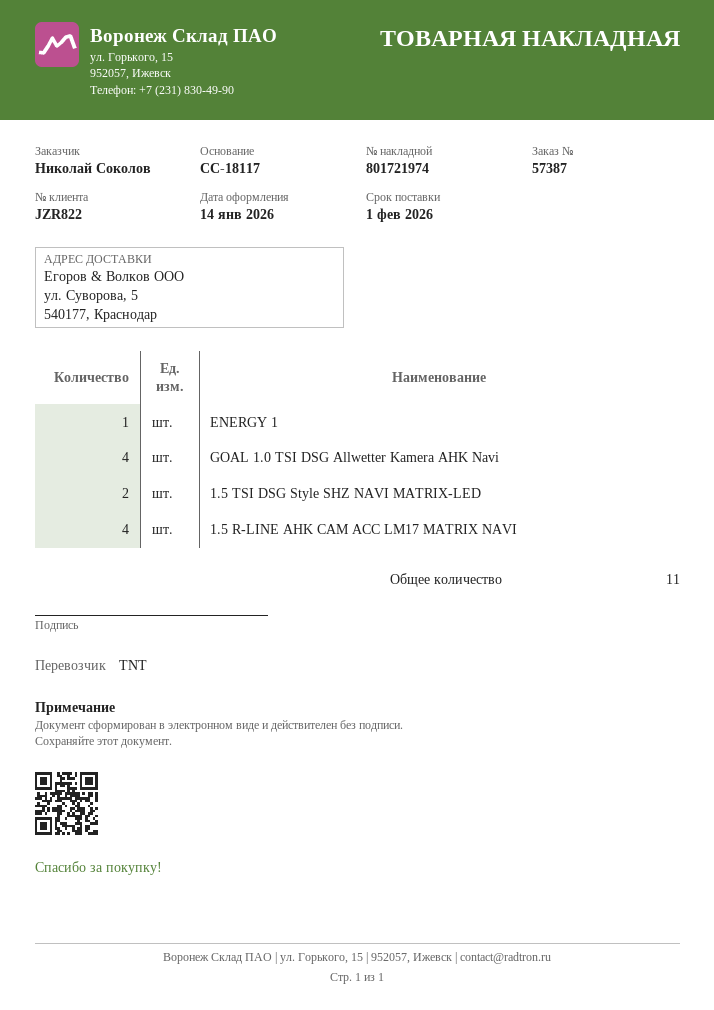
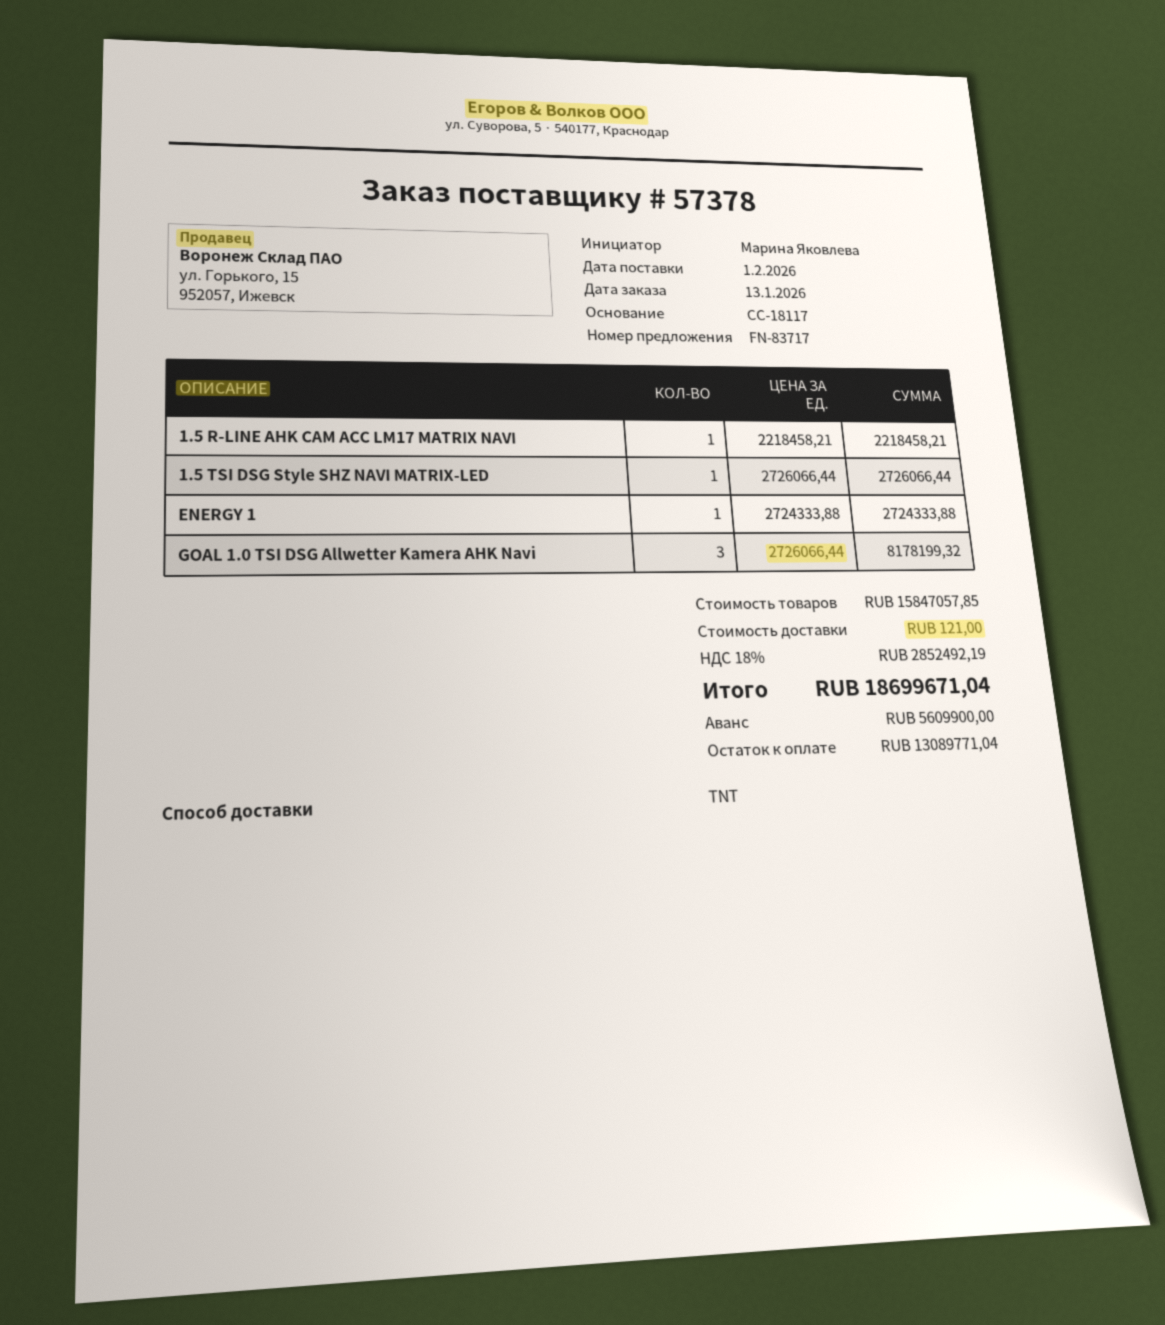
order number: 57387 -> 57378
order date: 2026-01-14 -> 2026-01-13
ordered by: Николай Соколов -> Марина Яковлева
GOAL 1.0 TSI DSG Allwetter Kamera AHK Navi: 4 -> 3
1.5 TSI DSG Style SHZ NAVI MATRIX-LED: 2 -> 1
1.5 R-LINE AHK CAM ACC LM17 MATRIX NAVI: 4 -> 1

